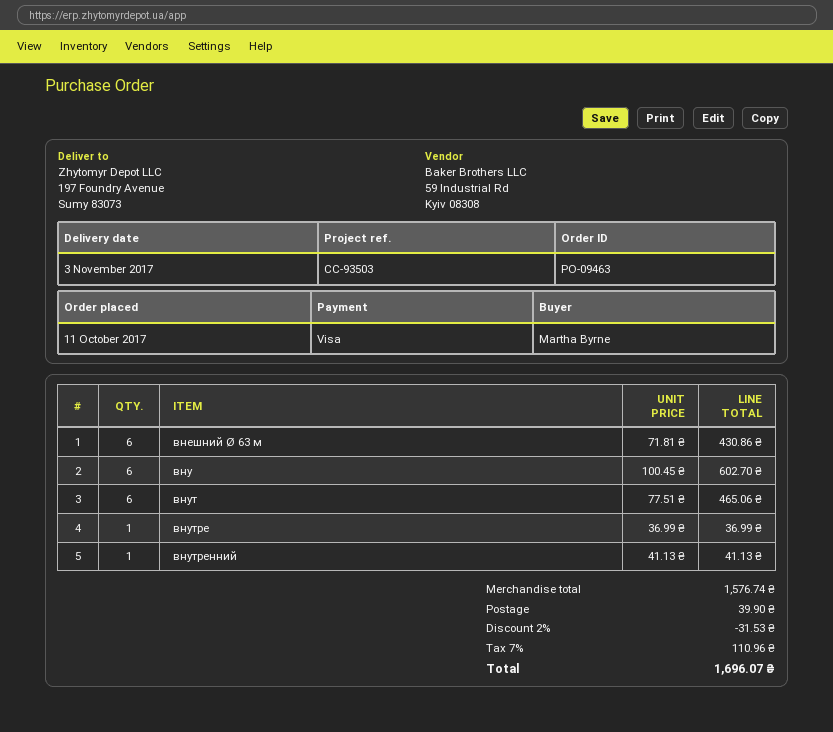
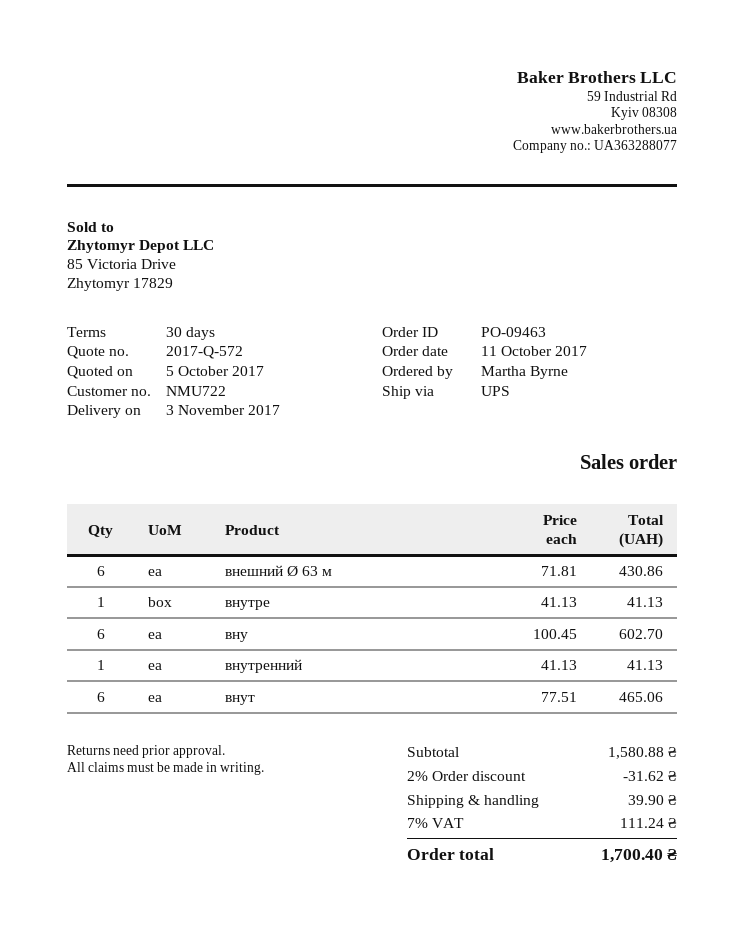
внутре: 1 x 36.99 = 36.99 -> 1 x 41.13 = 41.13
subtotal: 1576.74 -> 1580.88
discount: 2% = 31.53 -> 2% = 31.62
tax: 7% = 110.96 -> 7% = 111.24
total: 1696.07 -> 1700.40

